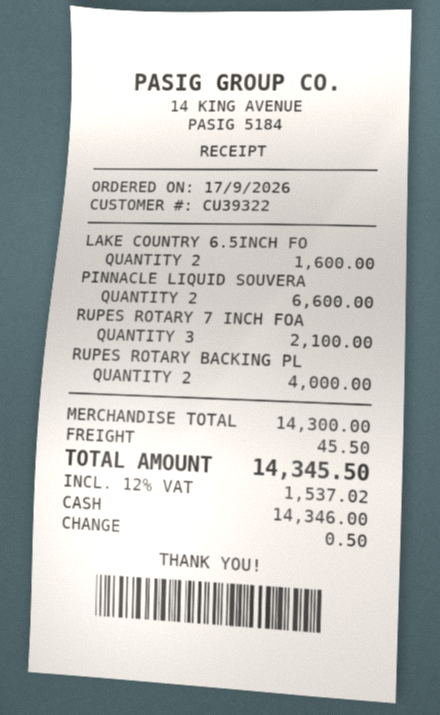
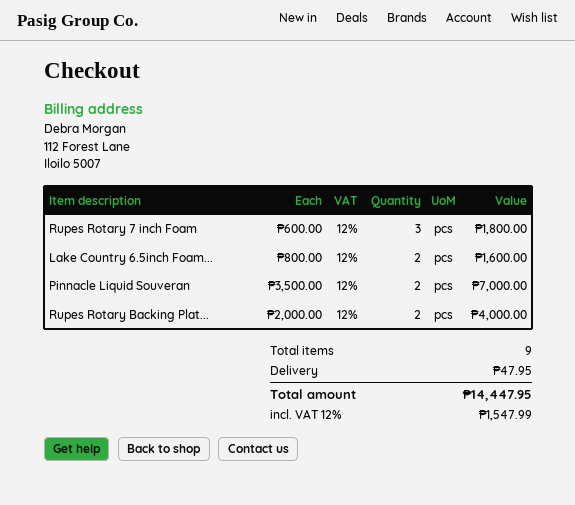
PINNACLE LIQUID SOUVERA: 2 for 6600.00 -> 2 for 7000.00
RUPES ROTARY 7 INCH FOA: 3 for 2100.00 -> 3 for 1800.00
shipping: 45.50 -> 47.95
tax: 12% = 1537.02 -> 12% = 1547.99
total: 14345.50 -> 14447.95

